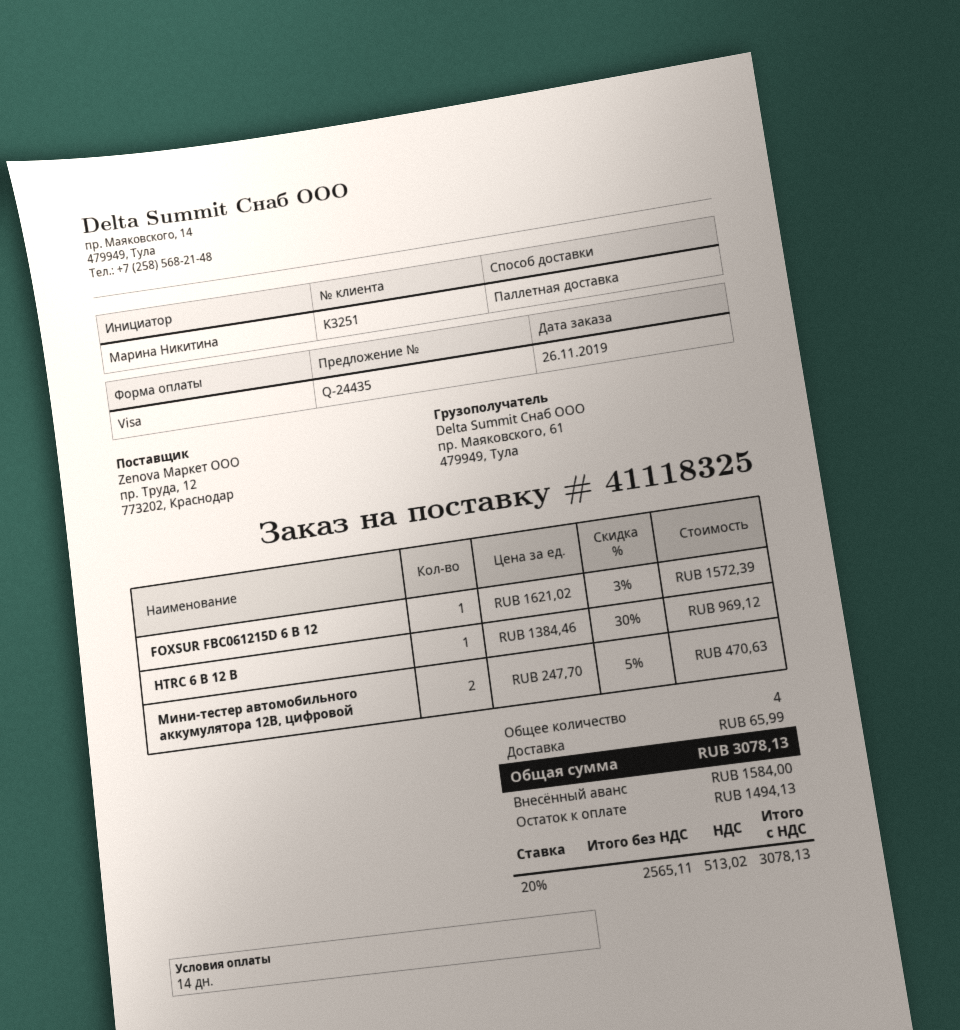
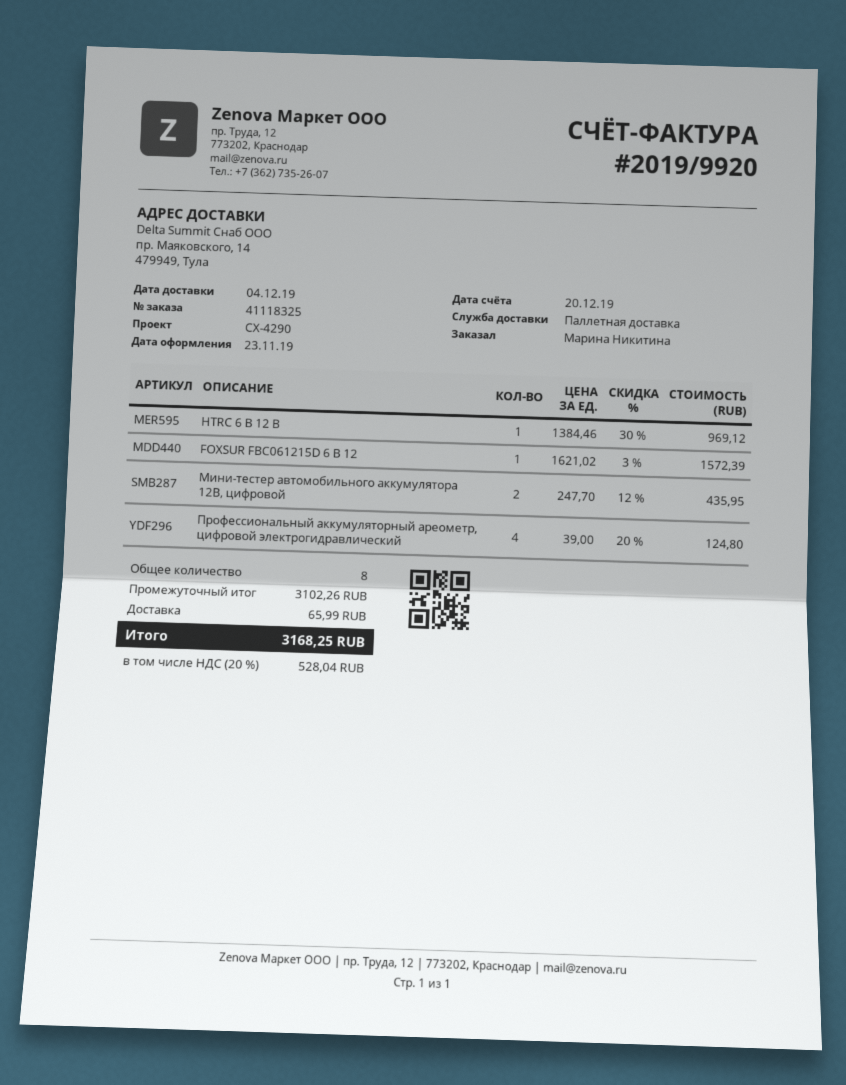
order date: 2019-11-26 -> 2019-11-23
ship to: пр. Маяковского, 61, 479949, Тула -> пр. Маяковского, 14, 479949, Тула
Мини-тестер автомобильного аккумулятора 12В, цифровой: 2 x 247.70 - 5% = 470.63 -> 2 x 247.70 - 12% = 435.95
Профессиональный аккумуляторный ареометр, цифровой электрогидравлический: none -> 4 x 39.00 - 20% = 124.80
total quantity: 4 -> 8
tax: 20% = 513.02 -> 20% = 528.04
total: 3078.13 -> 3168.25

